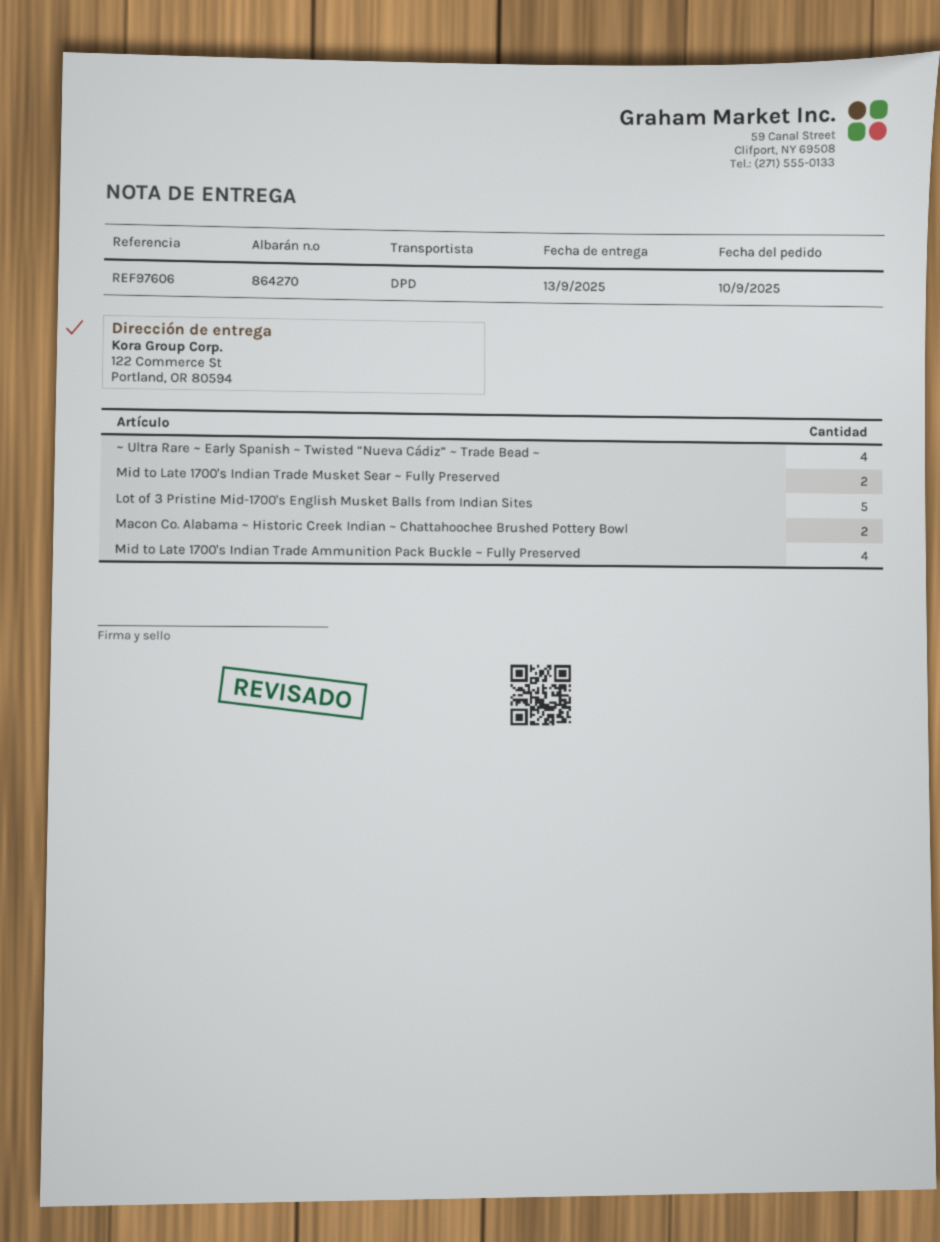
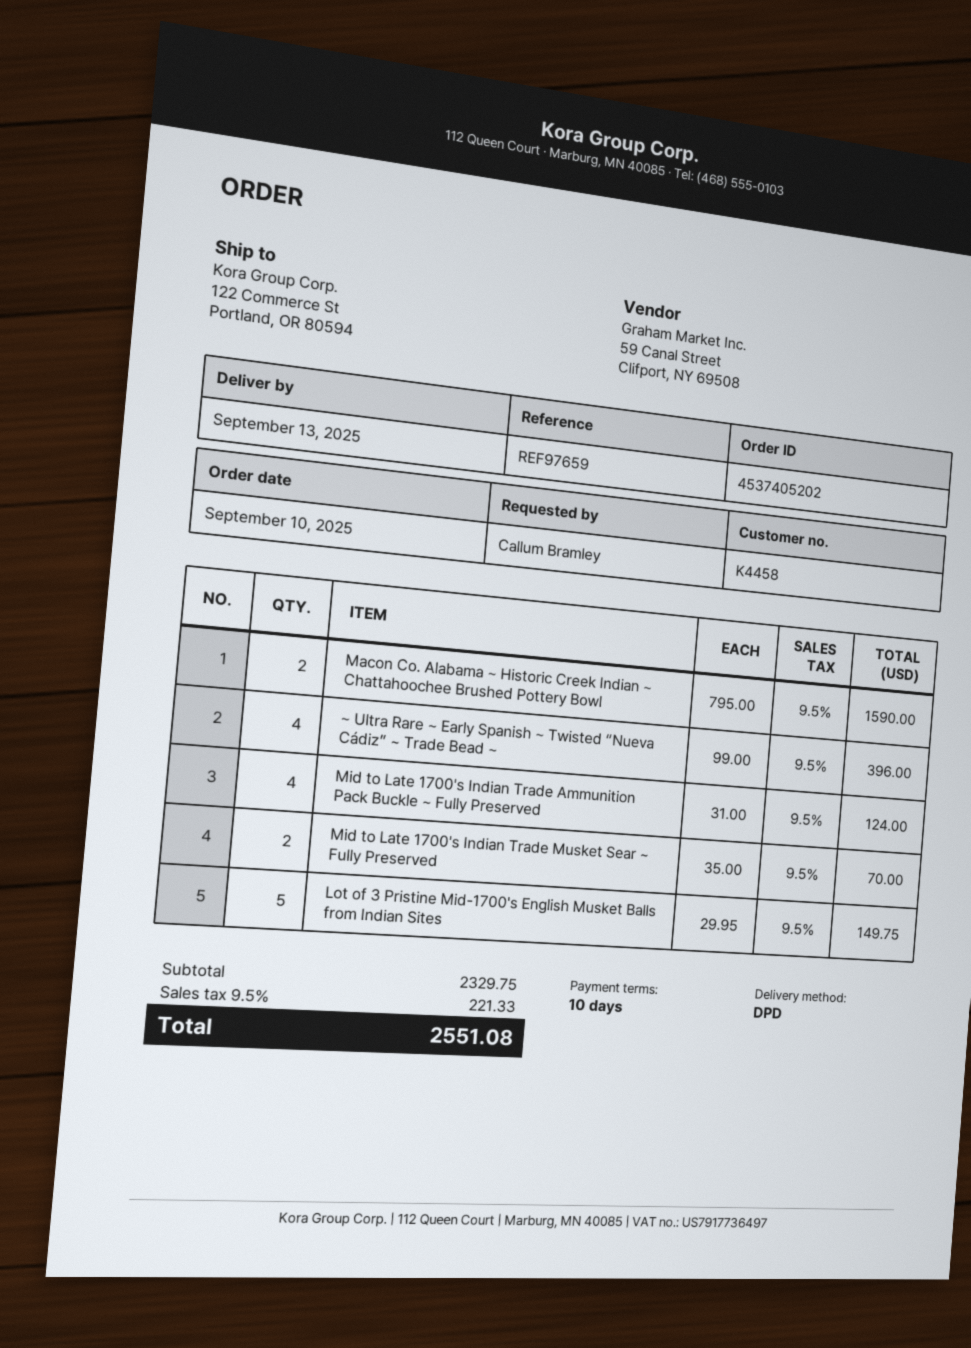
reference: REF97606 -> REF97659

